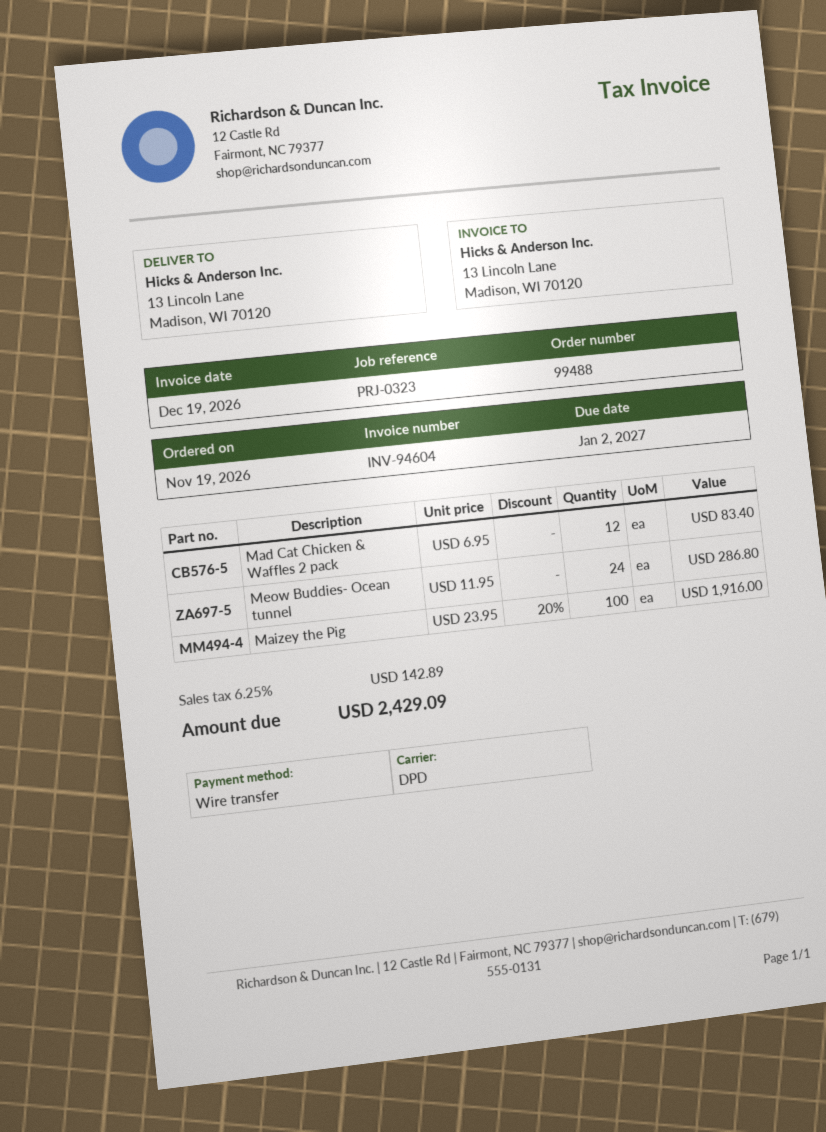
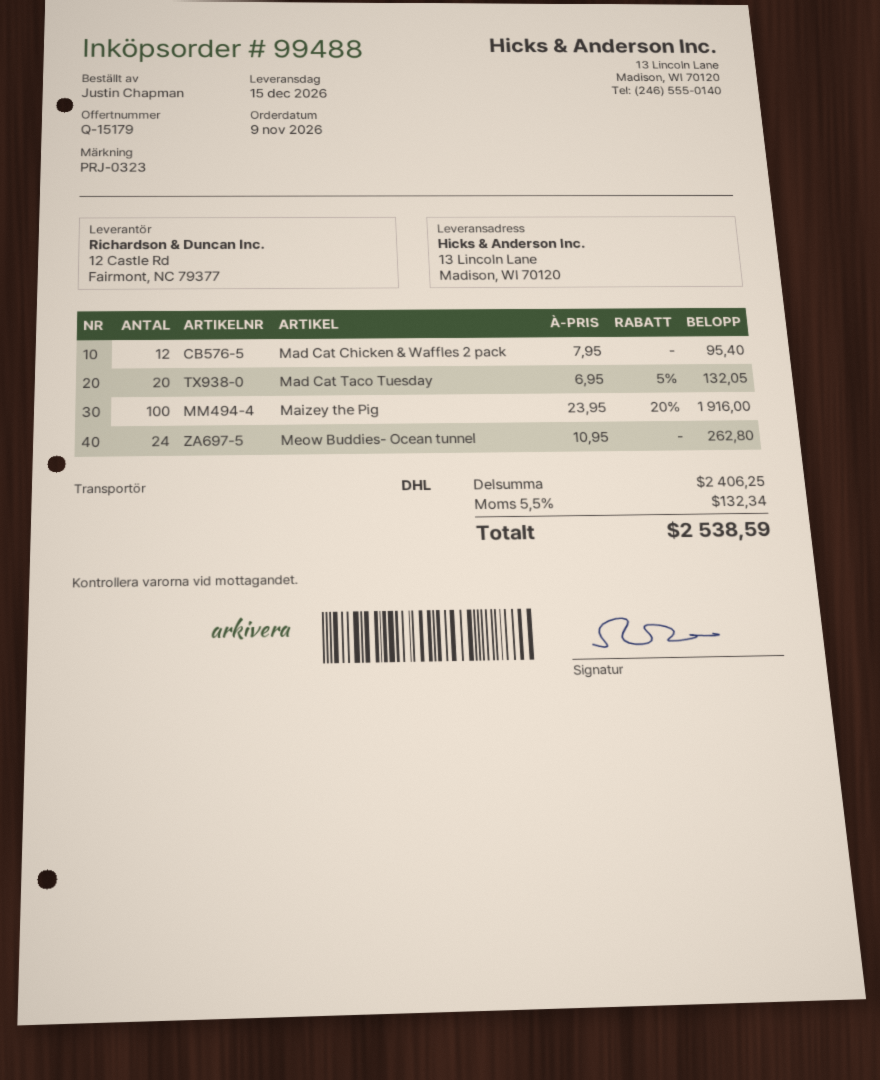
order date: 2026-11-19 -> 2026-11-09
shipping method: DPD -> DHL
Mad Cat Chicken & Waffles 2 pack: 12 x 6.95 = 83.40 -> 12 x 7.95 = 95.40
Meow Buddies- Ocean tunnel: 24 x 11.95 = 286.80 -> 24 x 10.95 = 262.80
Mad Cat Taco Tuesday: none -> 20 x 6.95 - 5% = 132.05
tax: 6.25% = 142.89 -> 5.5% = 132.34
total: 2429.09 -> 2538.59

